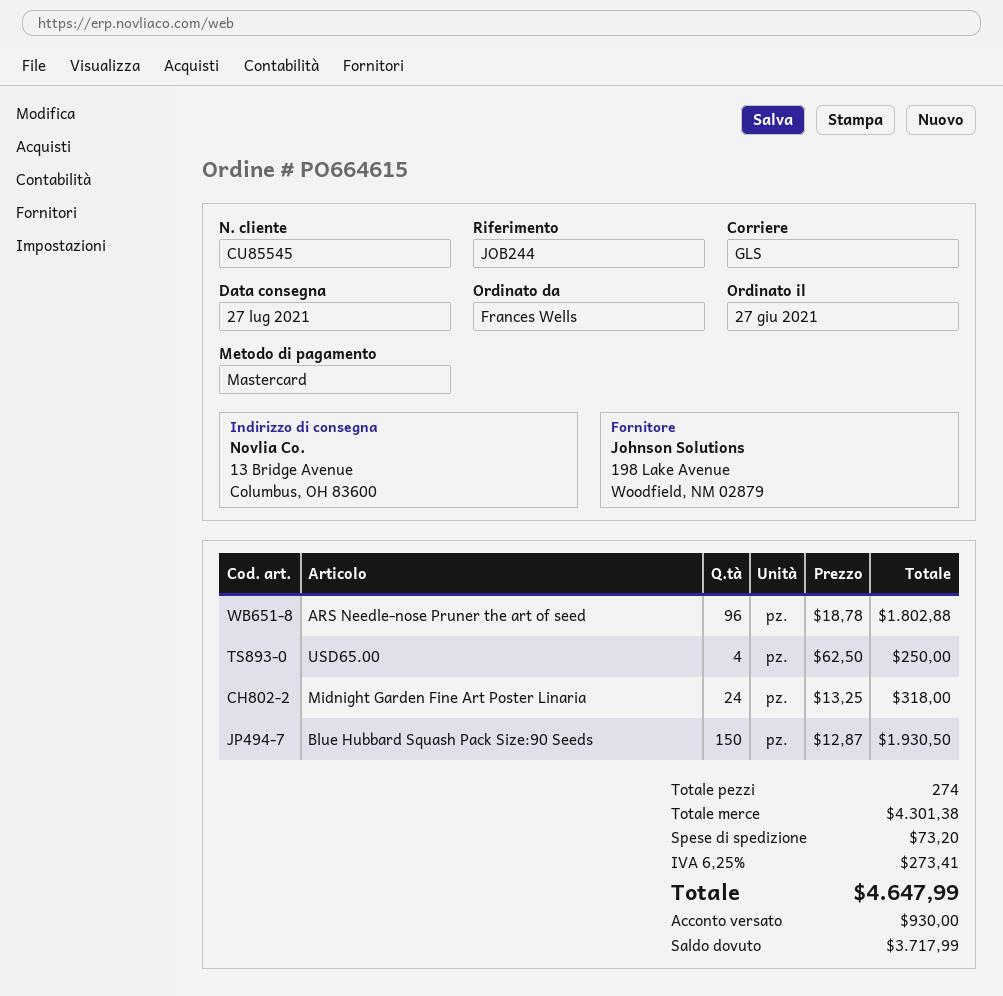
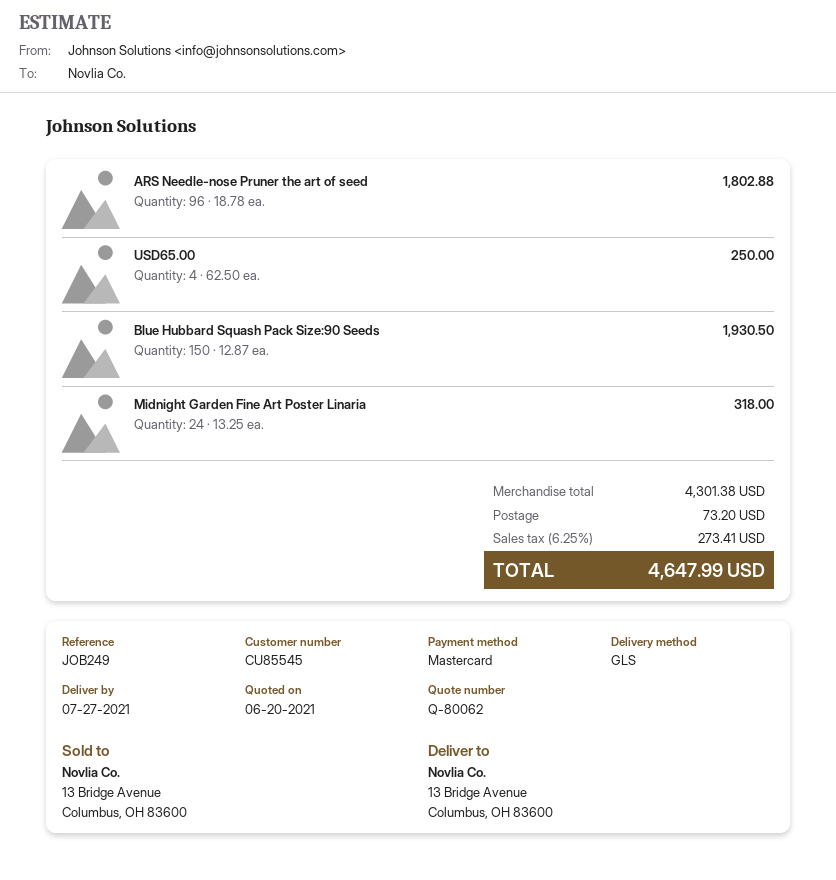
reference: JOB244 -> JOB249

